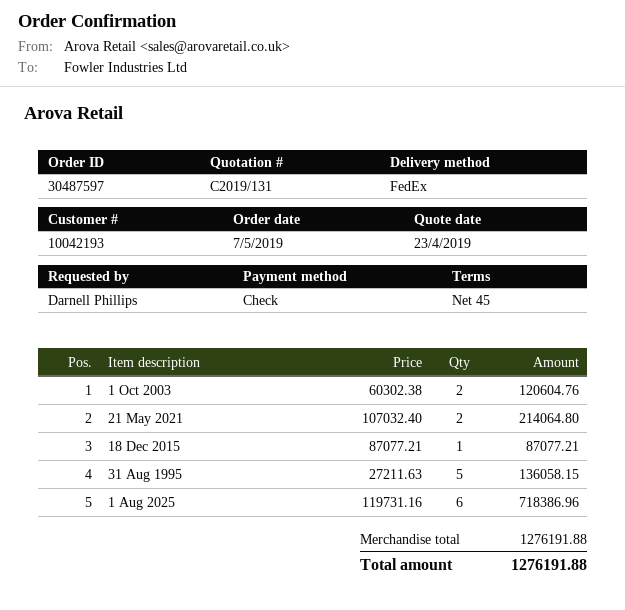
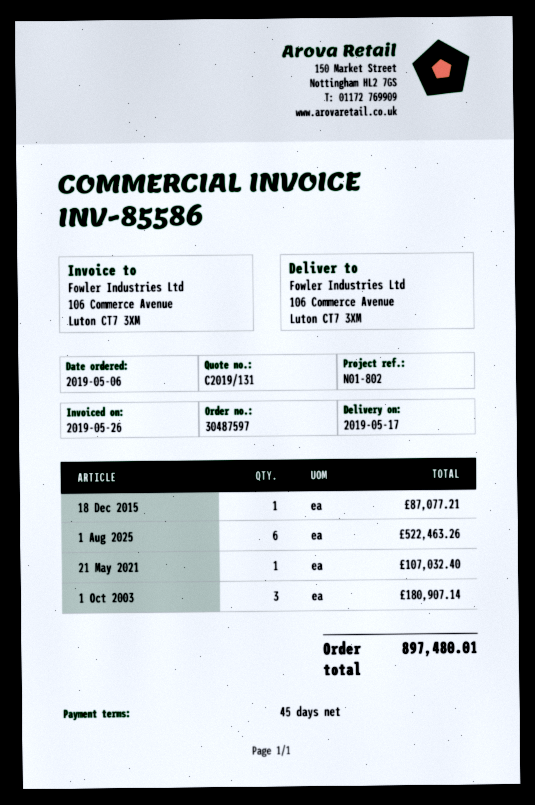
order date: 2019-05-07 -> 2019-05-06
1 Oct 2003: 2 for 120604.76 -> 3 for 180907.14
21 May 2021: 2 for 214064.80 -> 1 for 107032.40
31 Aug 1995: 5 for 136058.15 -> none
1 Aug 2025: 6 for 718386.96 -> 6 for 522463.26
total: 1276191.88 -> 897480.01

